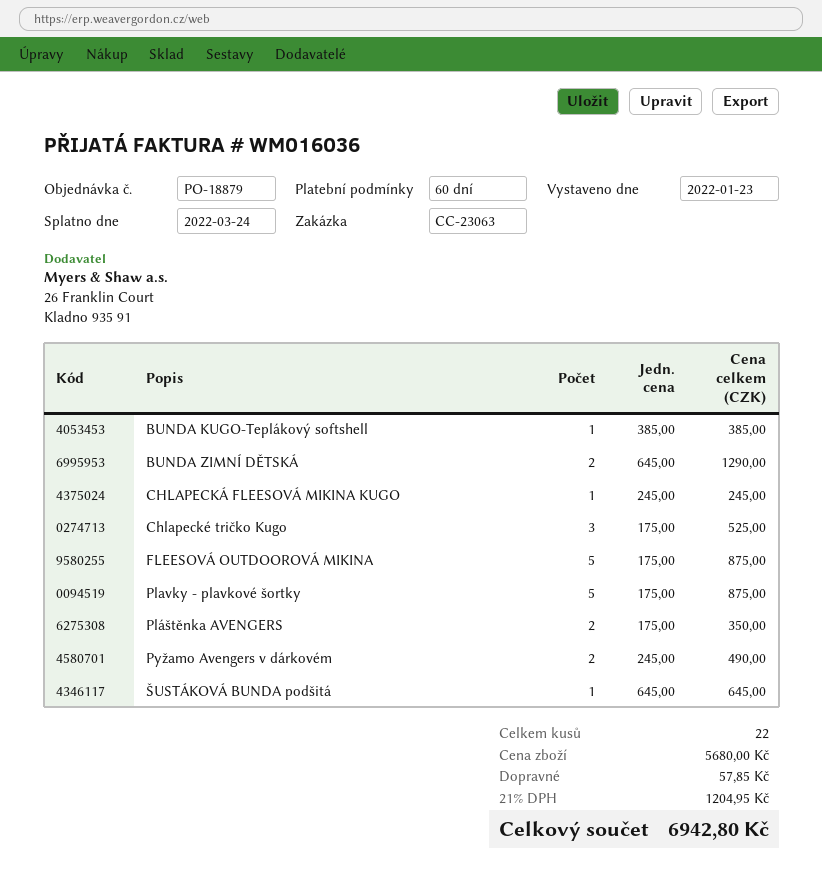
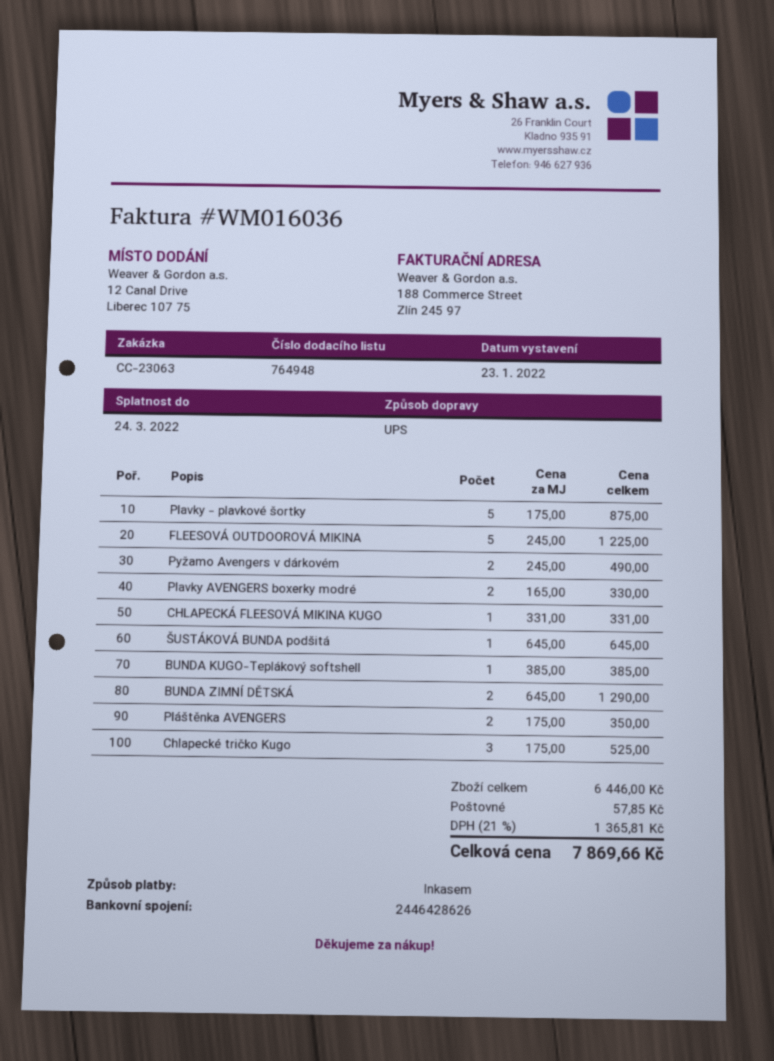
CHLAPECKÁ FLEESOVÁ MIKINA KUGO: 1 x 245.00 = 245.00 -> 1 x 331.00 = 331.00
FLEESOVÁ OUTDOOROVÁ MIKINA: 5 x 175.00 = 875.00 -> 5 x 245.00 = 1225.00
Plavky AVENGERS boxerky modré: none -> 2 x 165.00 = 330.00
subtotal: 5680.00 -> 6446.00
tax: 21% = 1204.95 -> 21% = 1365.81
total: 6942.80 -> 7869.66

